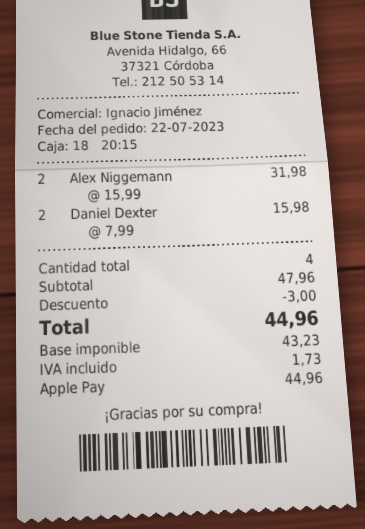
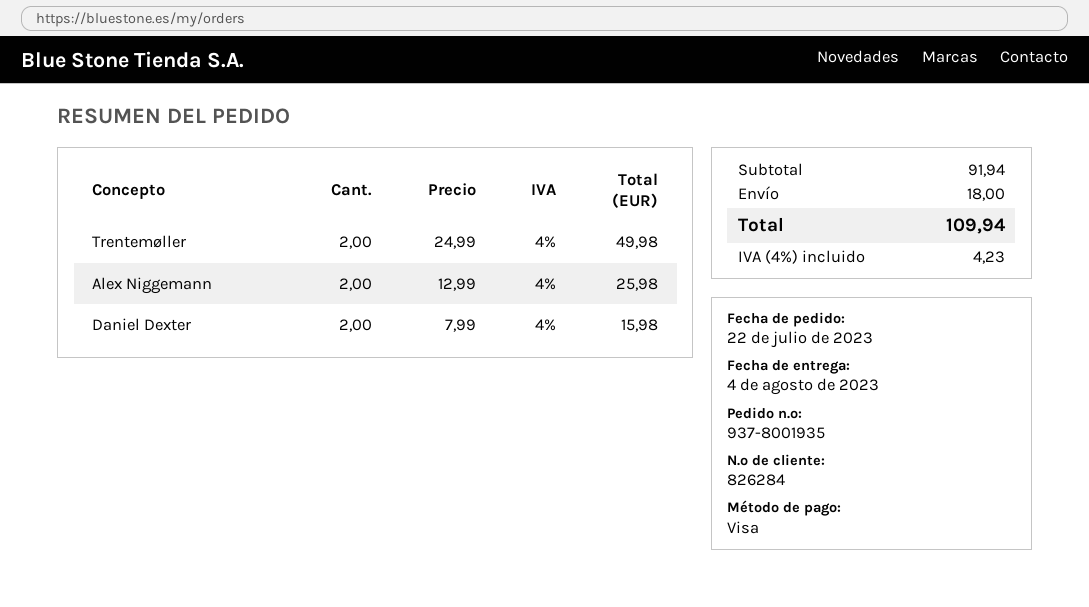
payment method: Apple Pay -> Visa
Alex Niggemann: 2 x 15.99 = 31.98 -> 2 x 12.99 = 25.98
Trentemøller: none -> 2 x 24.99 = 49.98
subtotal: 47.96 -> 91.94
discount: 3.00 -> none
shipping: none -> 18.00
tax: 1.73 -> 4.23
total: 44.96 -> 109.94

